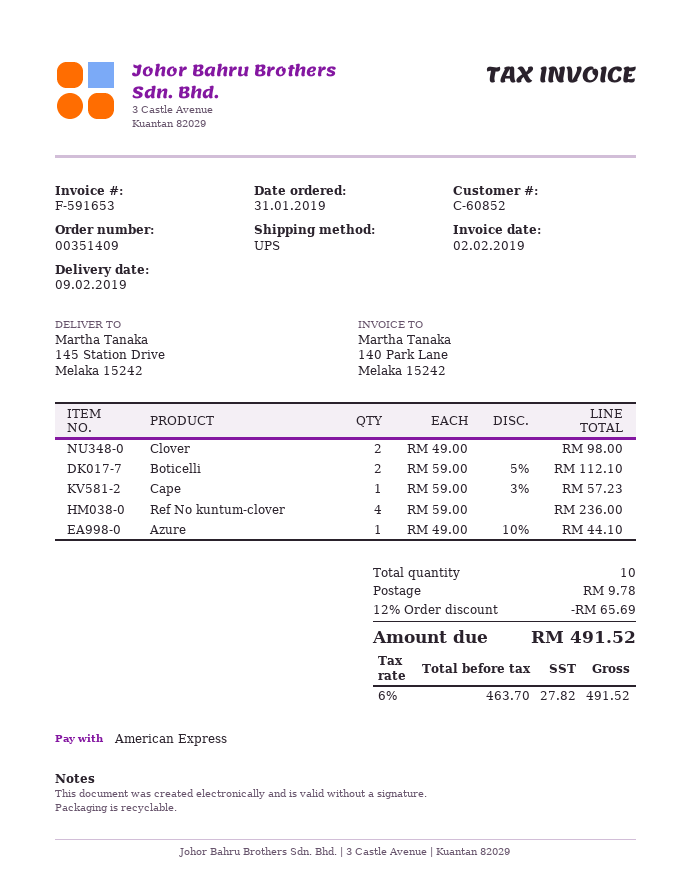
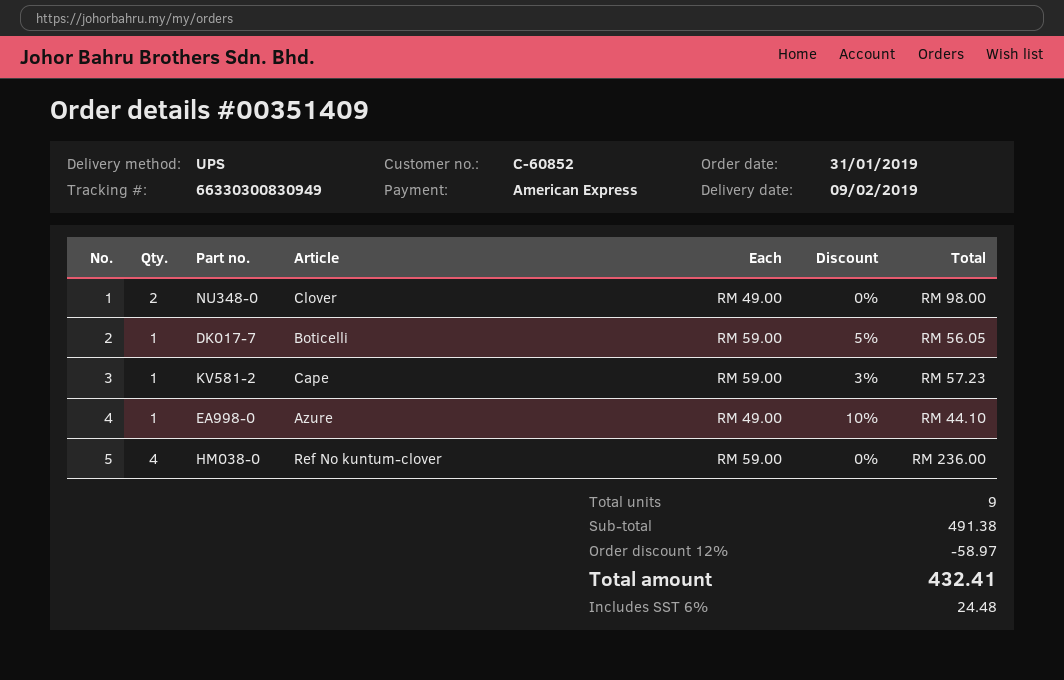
Boticelli: 2 x 59.00 - 5% = 112.10 -> 1 x 59.00 - 5% = 56.05
total quantity: 10 -> 9
discount: 12% = 65.69 -> 12% = 58.97
shipping: 9.78 -> none
tax: 6% = 27.82 -> 6% = 24.48
total: 491.52 -> 432.41

